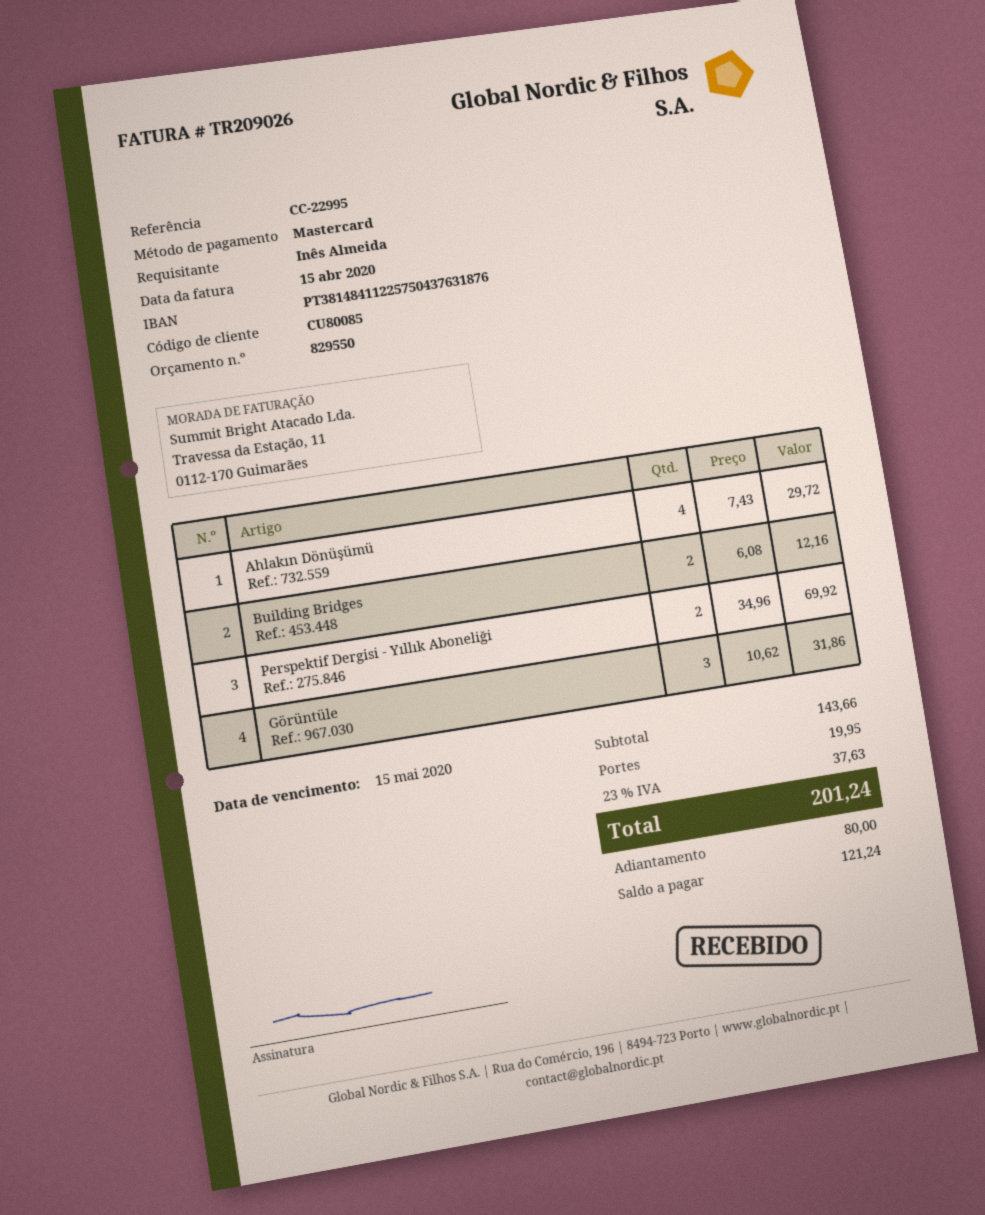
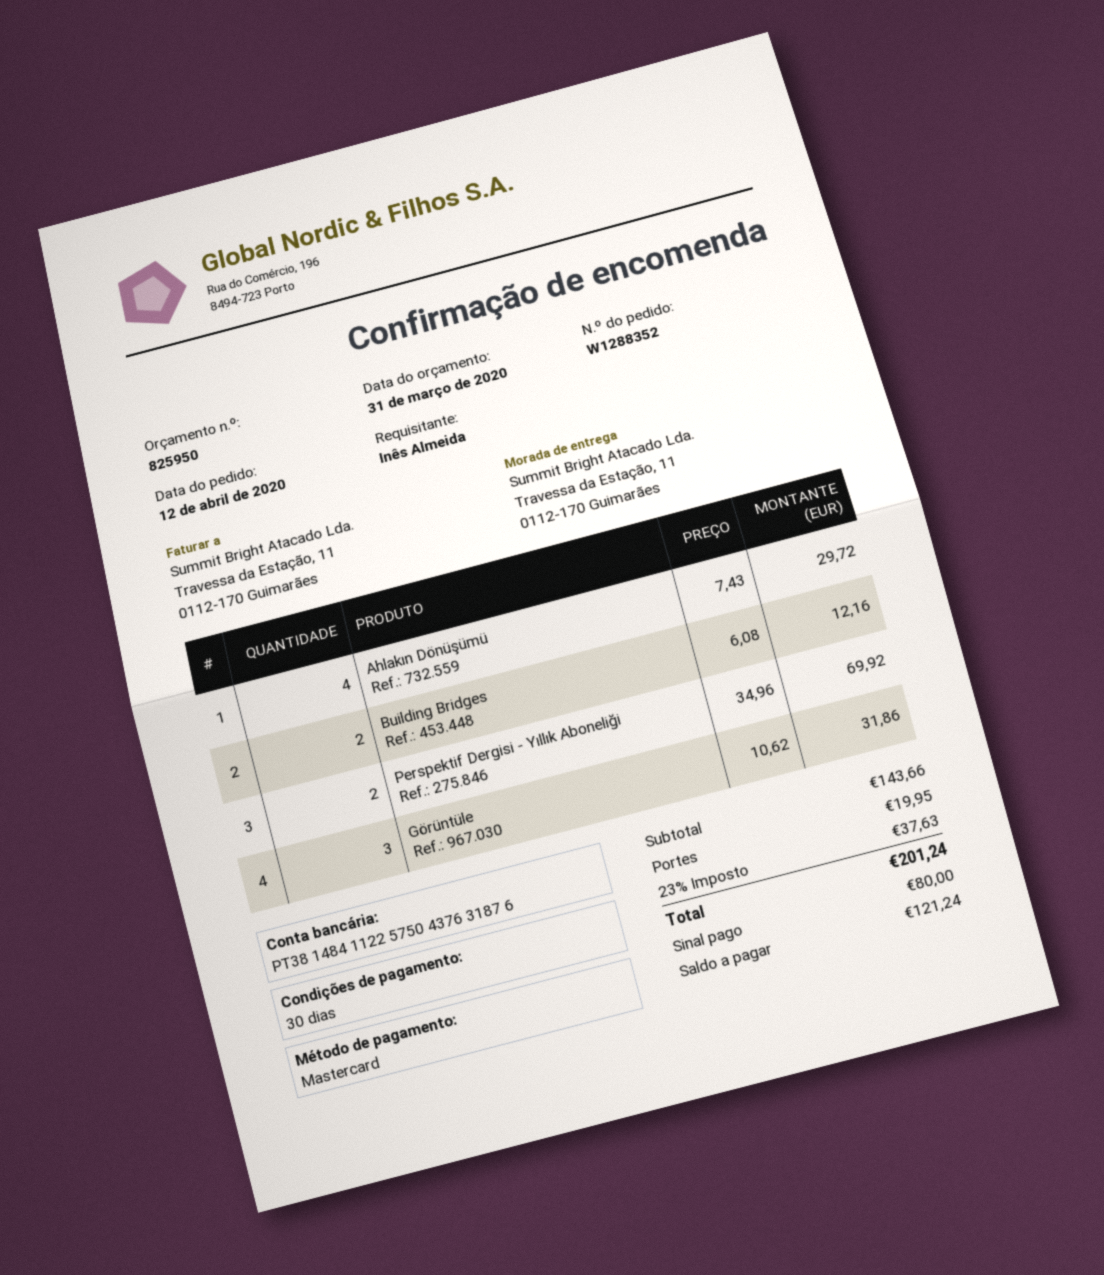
quote number: 829550 -> 825950

